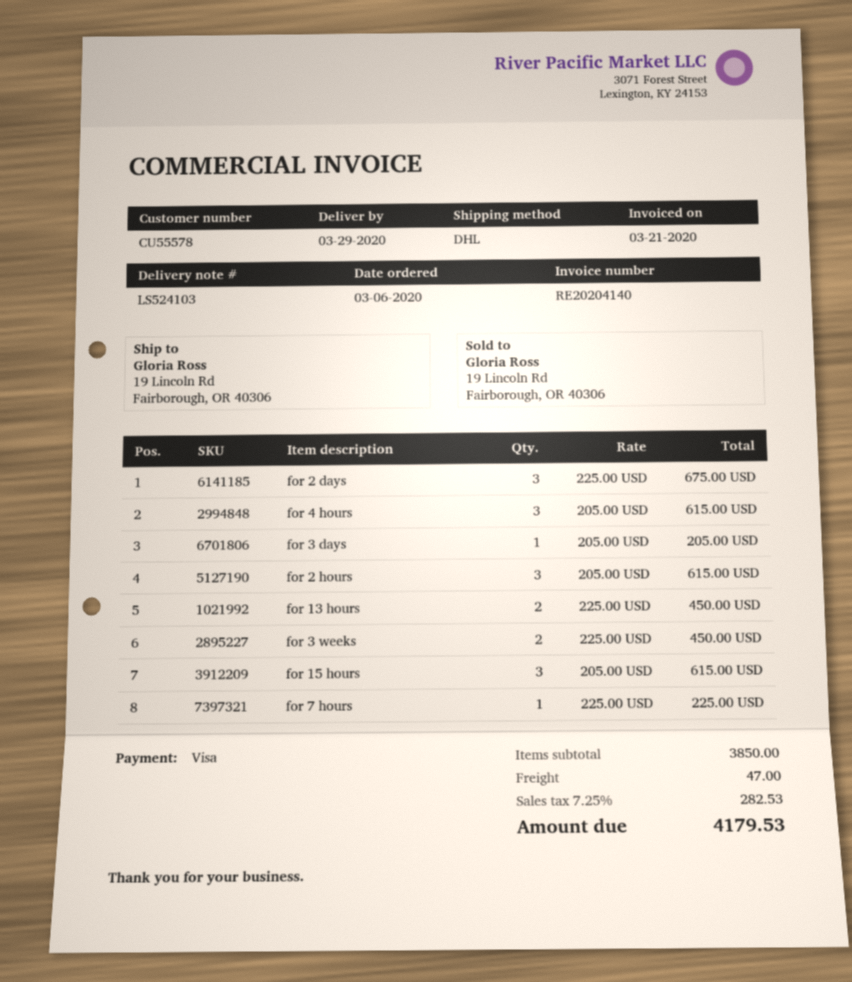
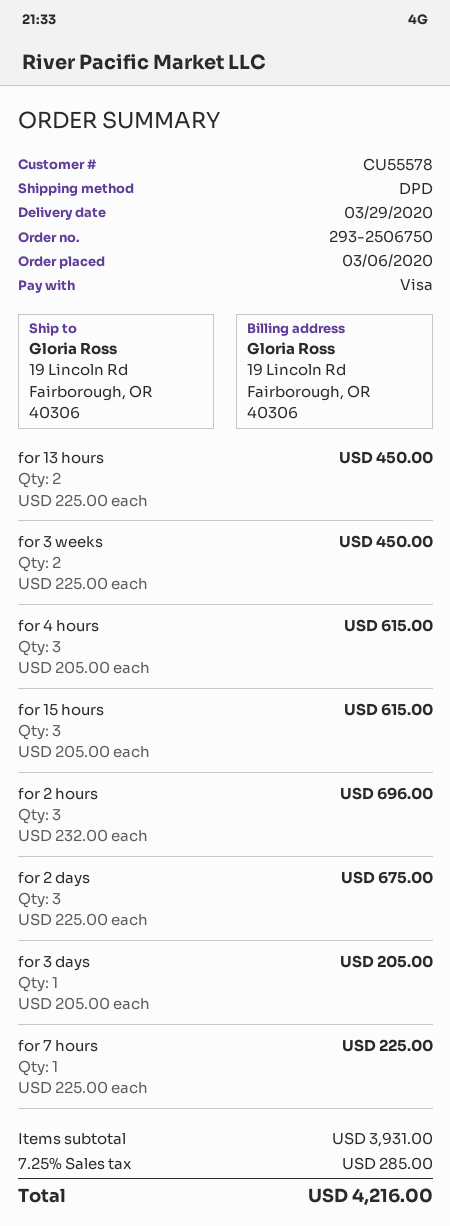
shipping method: DHL -> DPD
for 2 hours: 3 x 205.00 = 615.00 -> 3 x 232.00 = 696.00
subtotal: 3850.00 -> 3931.00
shipping: 47.00 -> none
tax: 7.25% = 282.53 -> 7.25% = 285.00
total: 4179.53 -> 4216.00

